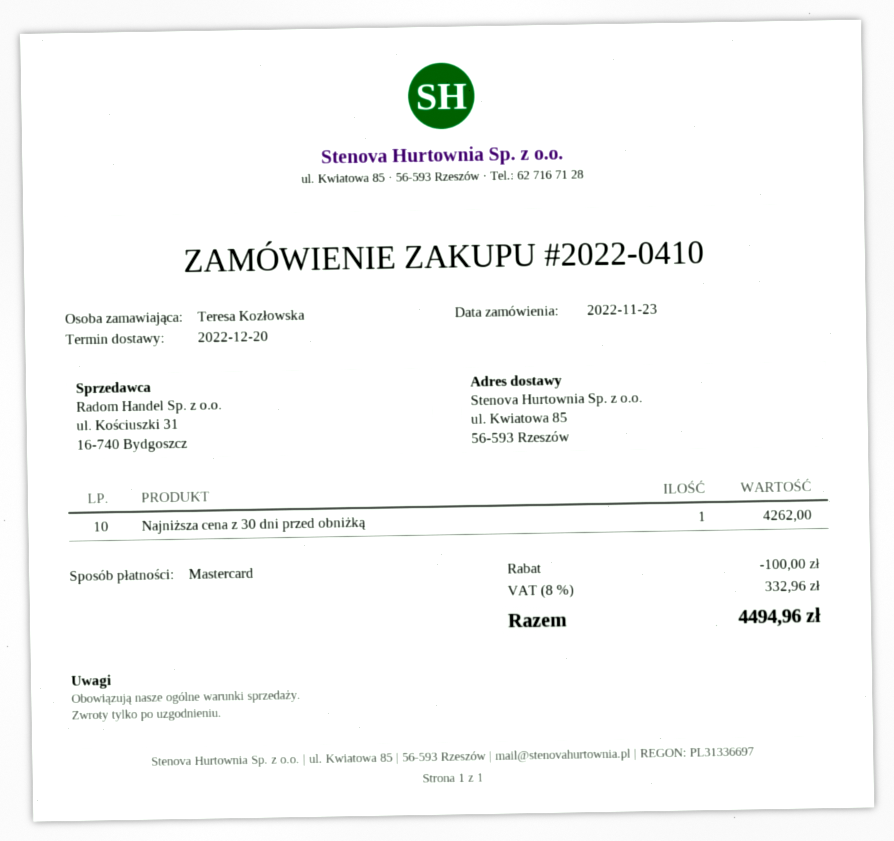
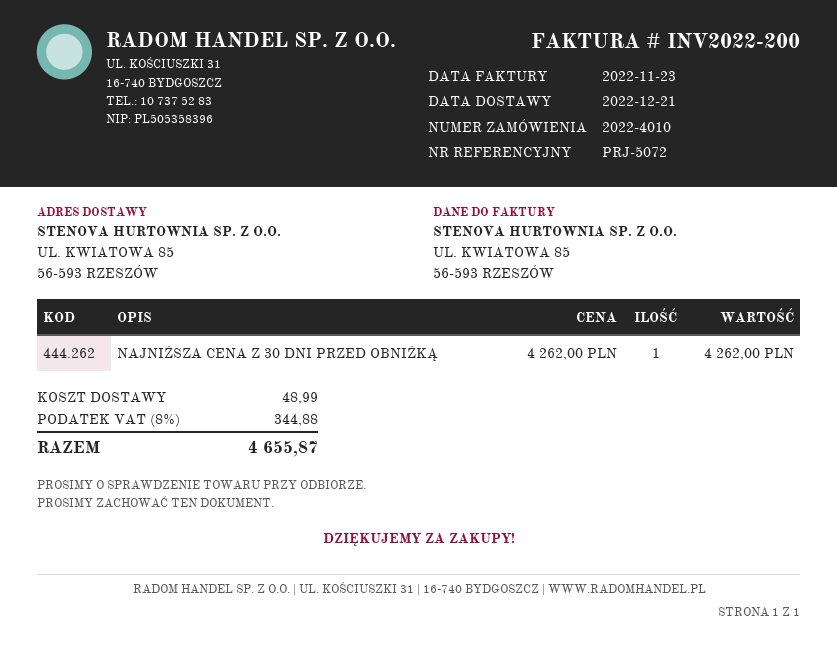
order number: 2022-0410 -> 2022-4010
delivery date: 2022-12-20 -> 2022-12-21
discount: 100.00 -> none
shipping: none -> 48.99
tax: 8% = 332.96 -> 8% = 344.88
total: 4494.96 -> 4655.87

